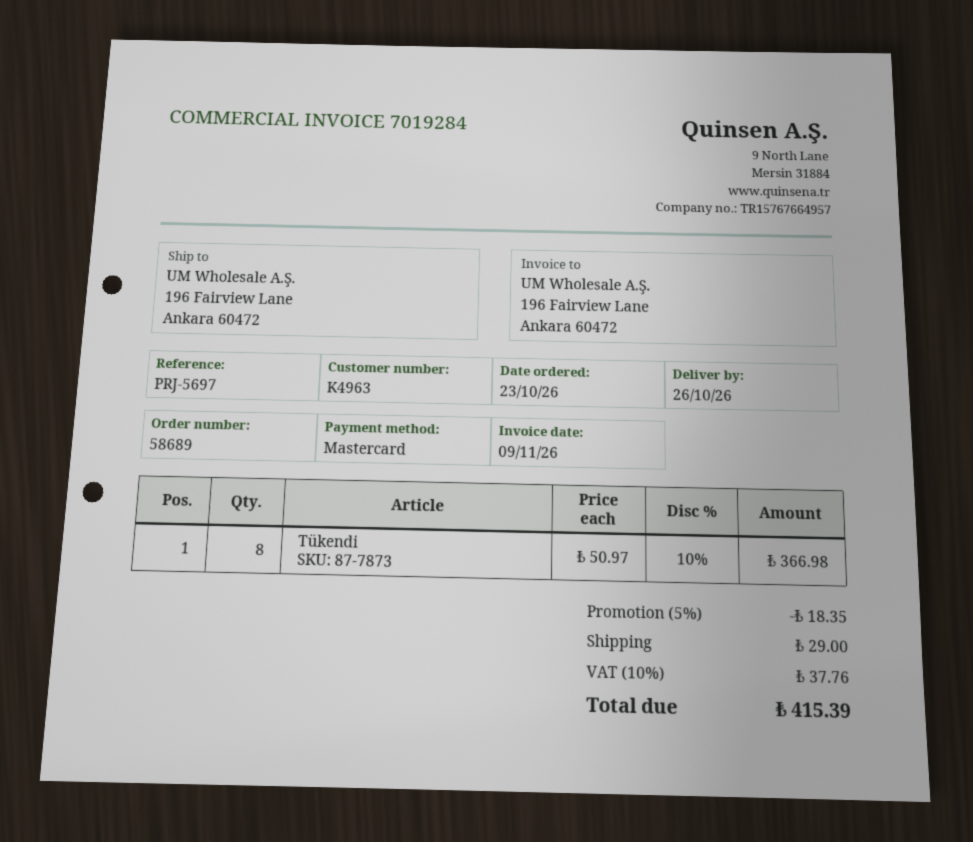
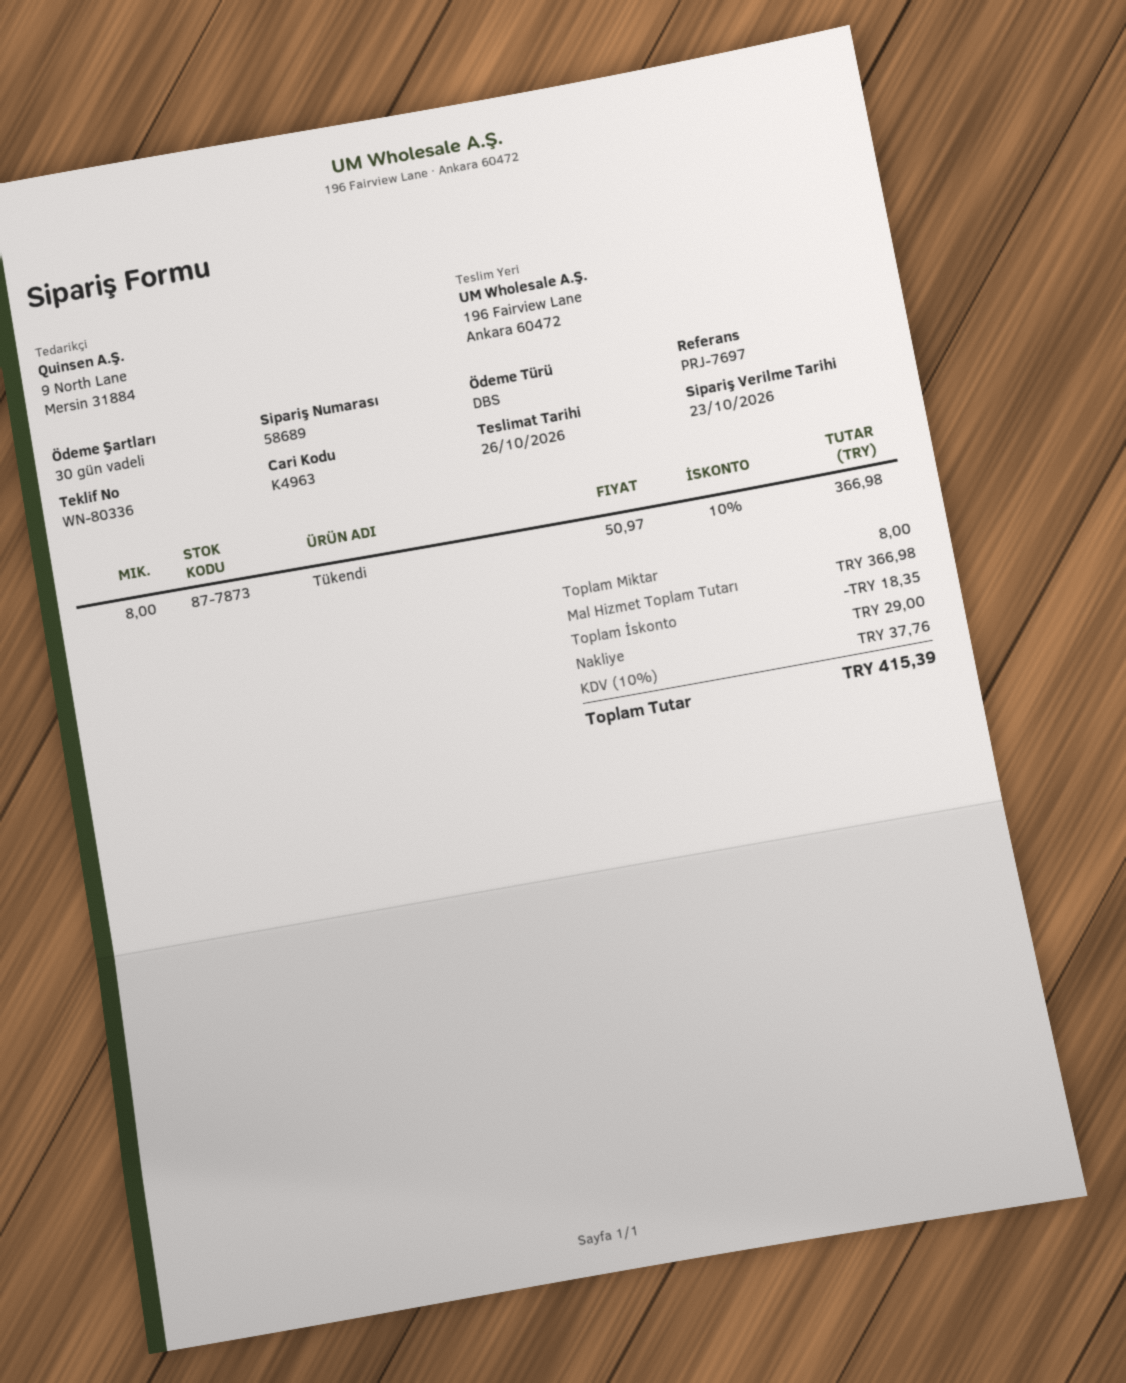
reference: PRJ-5697 -> PRJ-7697
payment method: Mastercard -> direct debit

